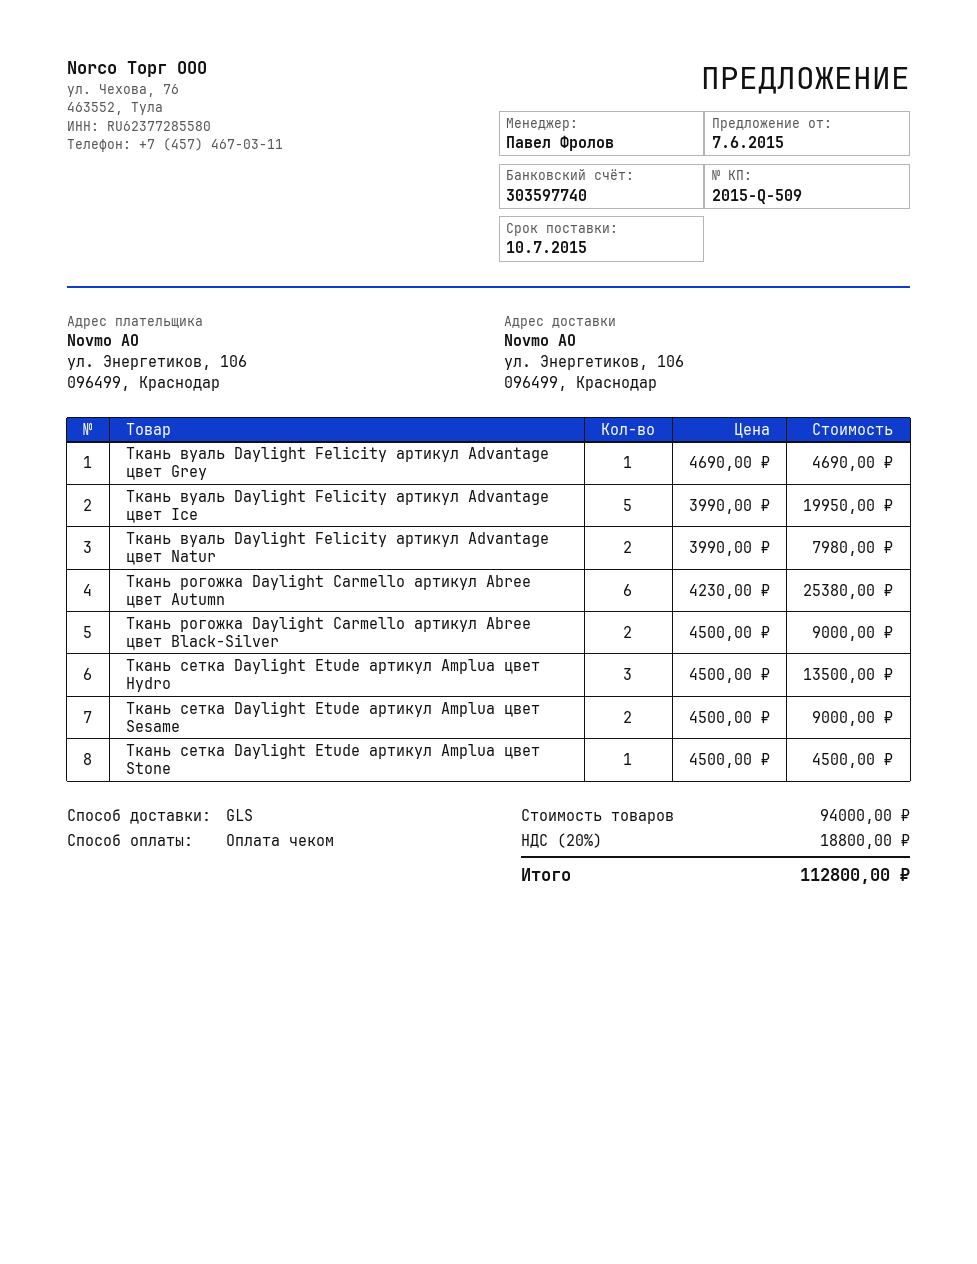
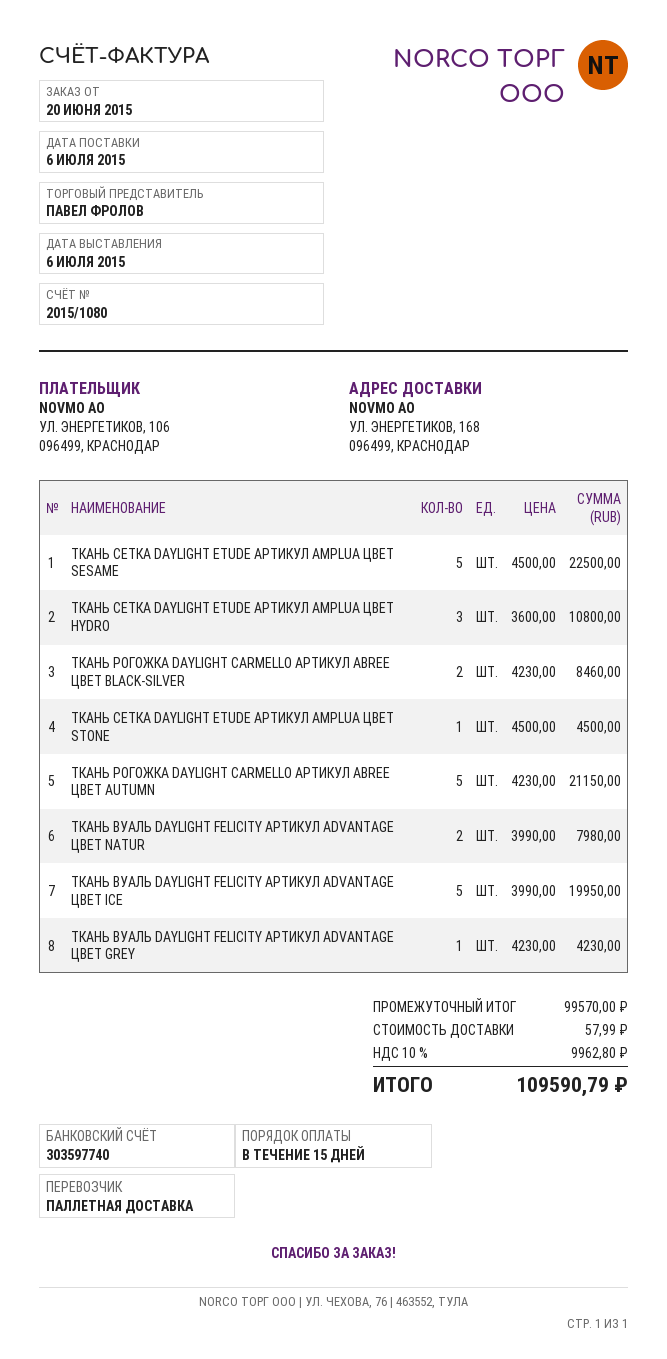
delivery date: 2015-07-10 -> 2015-07-06
shipping method: GLS -> pallet freight
ship to: ул. Энергетиков, 106, 096499, Краснодар -> УЛ. ЭНЕРГЕТИКОВ, 168, 096499, КРАСНОДАР
Ткань вуаль Daylight Felicity артикул Advantage цвет Grey: 1 x 4690.00 = 4690.00 -> 1 x 4230.00 = 4230.00
Ткань рогожка Daylight Carmello артикул Abree цвет Autumn: 6 x 4230.00 = 25380.00 -> 5 x 4230.00 = 21150.00
Ткань рогожка Daylight Carmello артикул Abree цвет Black-Silver: 2 x 4500.00 = 9000.00 -> 2 x 4230.00 = 8460.00
Ткань сетка Daylight Etude артикул Amplua цвет Hydro: 3 x 4500.00 = 13500.00 -> 3 x 3600.00 = 10800.00
Ткань сетка Daylight Etude артикул Amplua цвет Sesame: 2 x 4500.00 = 9000.00 -> 5 x 4500.00 = 22500.00
subtotal: 94000.00 -> 99570.00
shipping: none -> 57.99
tax: 20% = 18800.00 -> 10% = 9962.80
total: 112800.00 -> 109590.79

